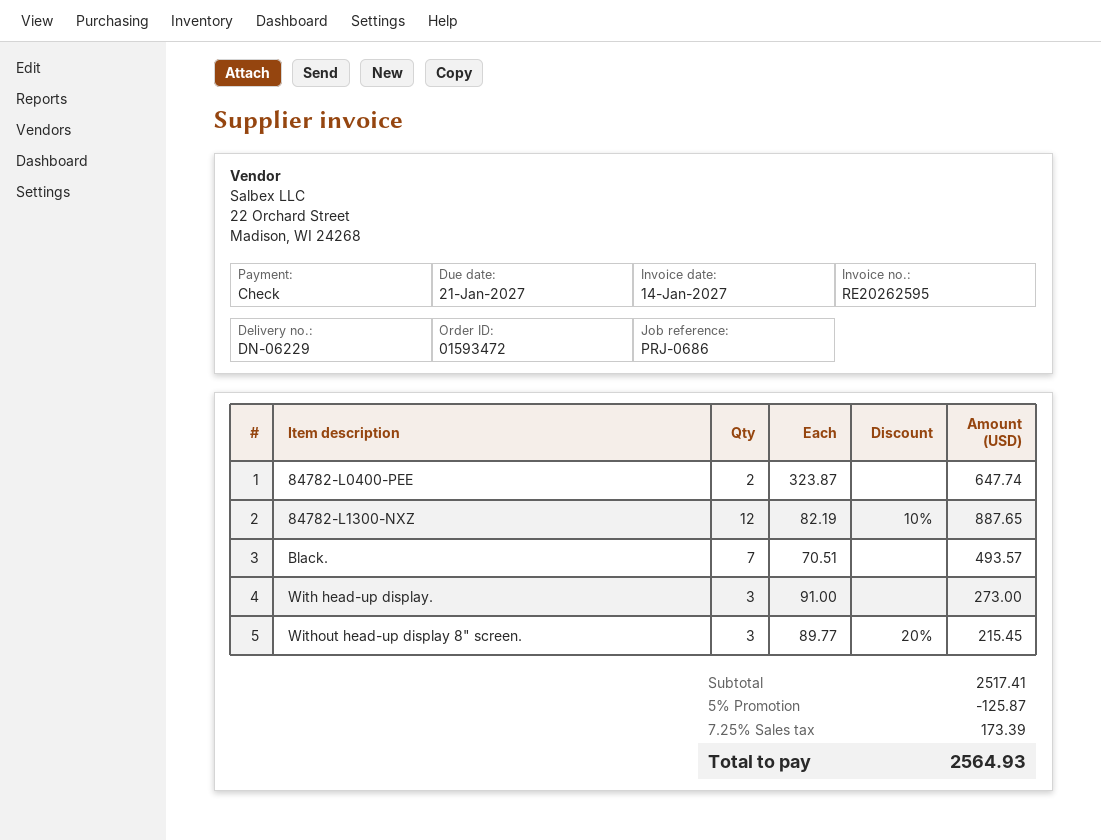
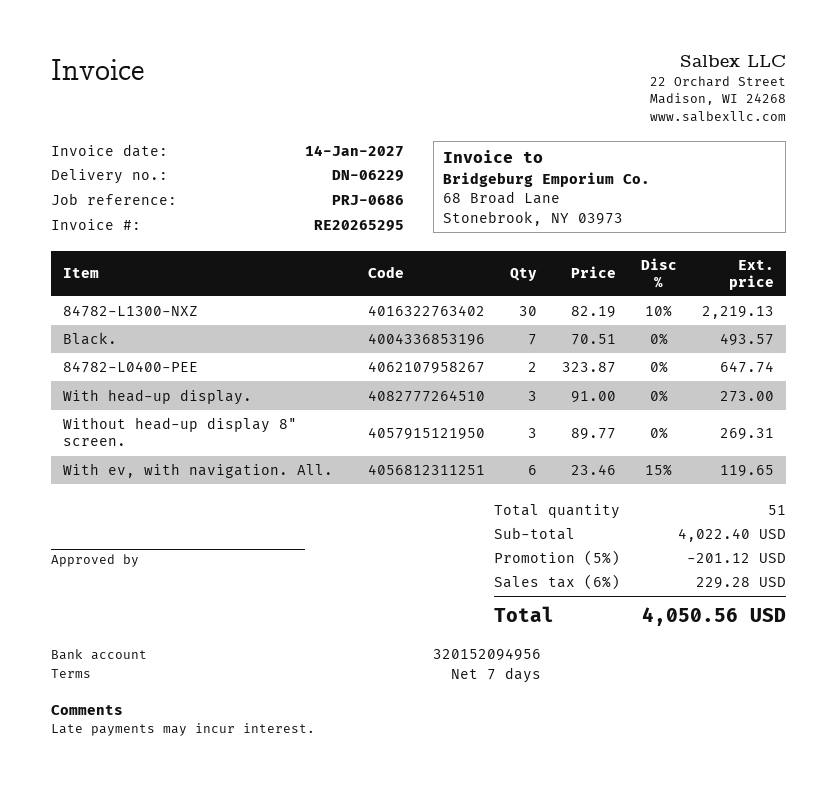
invoice number: RE20262595 -> RE20265295
84782-L1300-NXZ: 12 x 82.19 - 10% = 887.65 -> 30 x 82.19 - 10% = 2219.13
Without head-up display 8" screen.: 3 x 89.77 - 20% = 215.45 -> 3 x 89.77 = 269.31
With ev, with navigation. All.: none -> 6 x 23.46 - 15% = 119.65
subtotal: 2517.41 -> 4022.40
discount: 5% = 125.87 -> 5% = 201.12
tax: 7.25% = 173.39 -> 6% = 229.28
total: 2564.93 -> 4050.56

